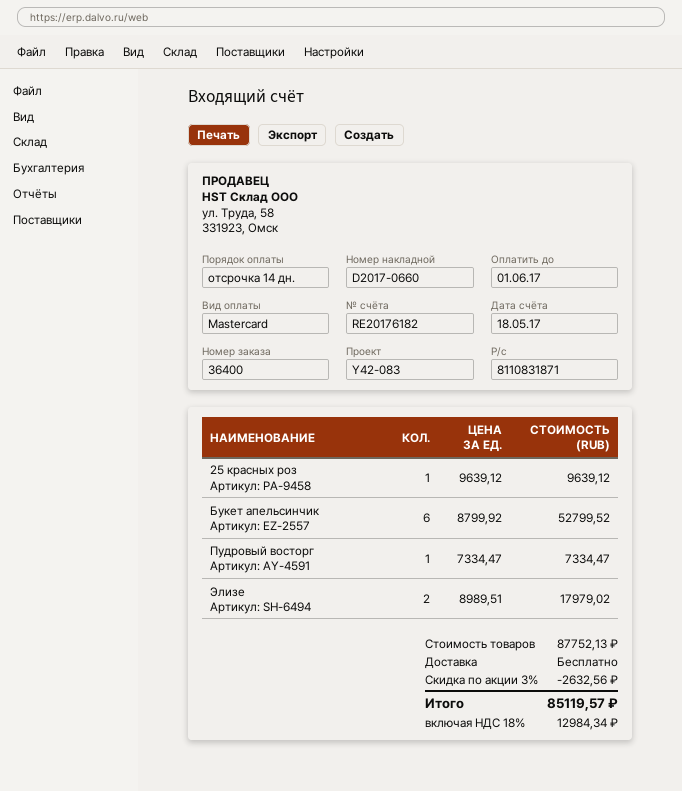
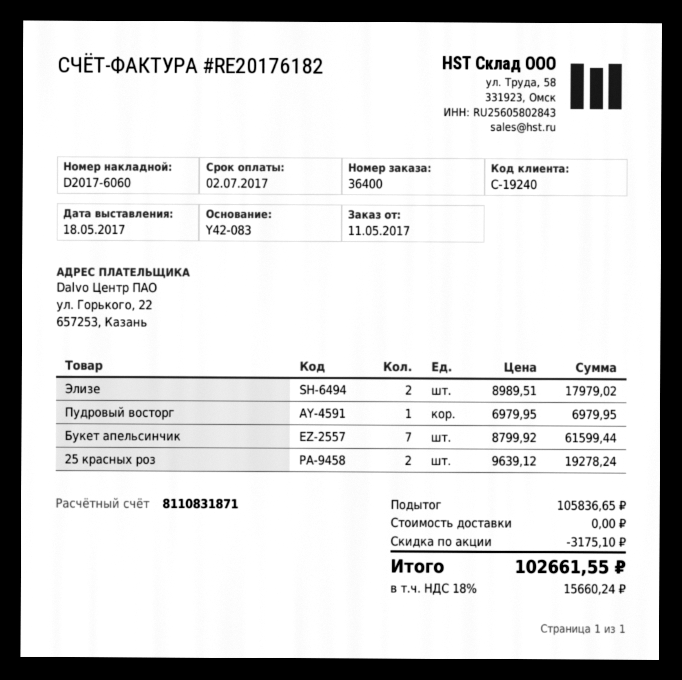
delivery note number: D2017-0660 -> D2017-6060
due date: 2017-06-01 -> 2017-07-02
25 красных роз: 1 x 9639.12 = 9639.12 -> 2 x 9639.12 = 19278.24
Букет апельсинчик: 6 x 8799.92 = 52799.52 -> 7 x 8799.92 = 61599.44
Пудровый восторг: 1 x 7334.47 = 7334.47 -> 1 x 6979.95 = 6979.95
subtotal: 87752.13 -> 105836.65
discount: 2632.56 -> 3175.10
tax: 18% = 12984.34 -> 18% = 15660.24
total: 85119.57 -> 102661.55

